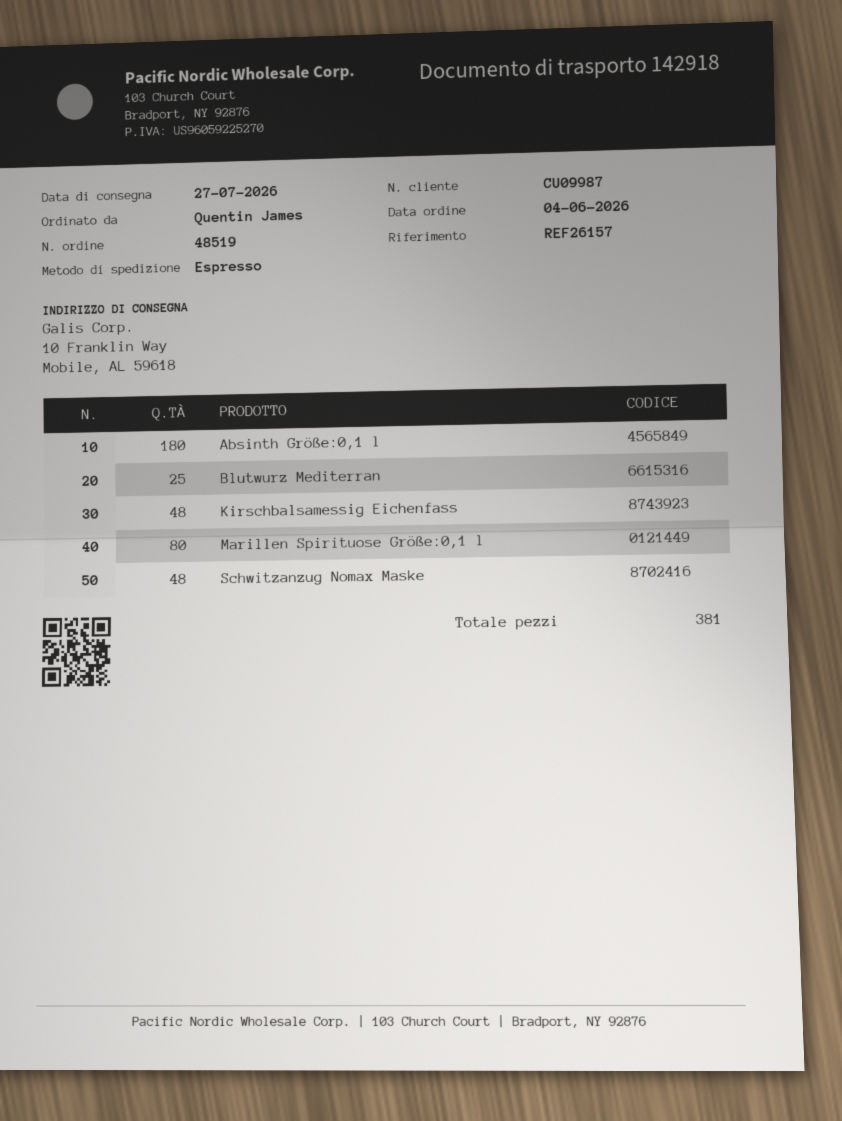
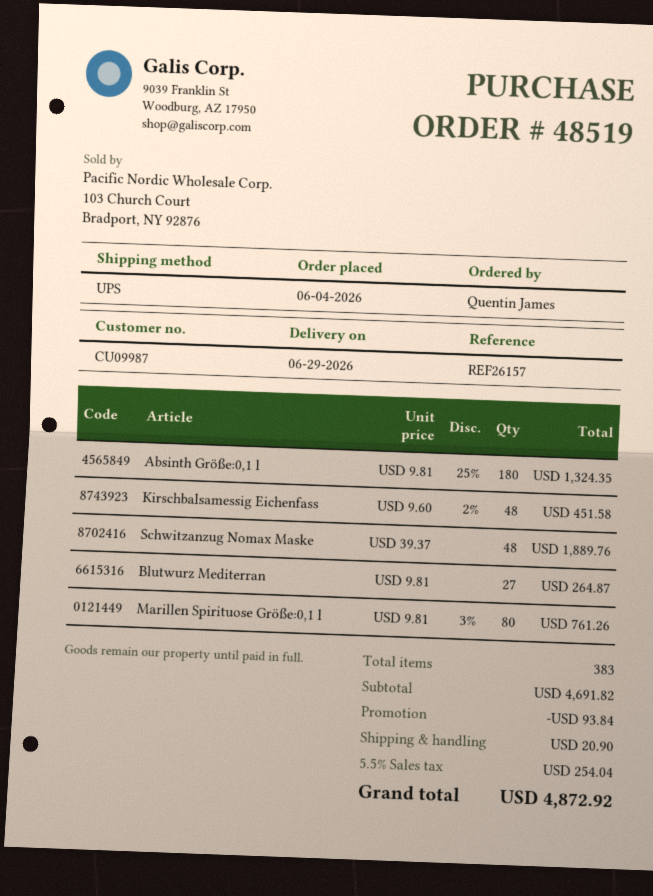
delivery date: 2026-07-27 -> 2026-06-29
shipping method: express -> UPS
Blutwurz Mediterran: 25 -> 27
total quantity: 381 -> 383

